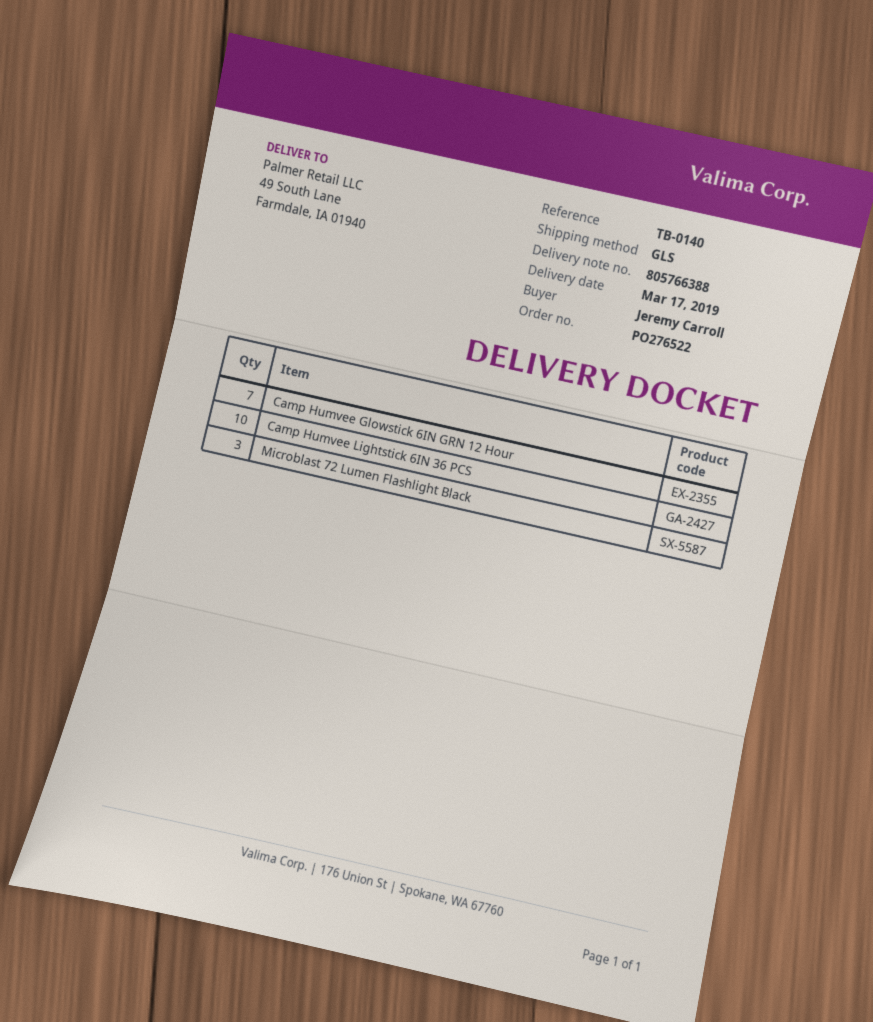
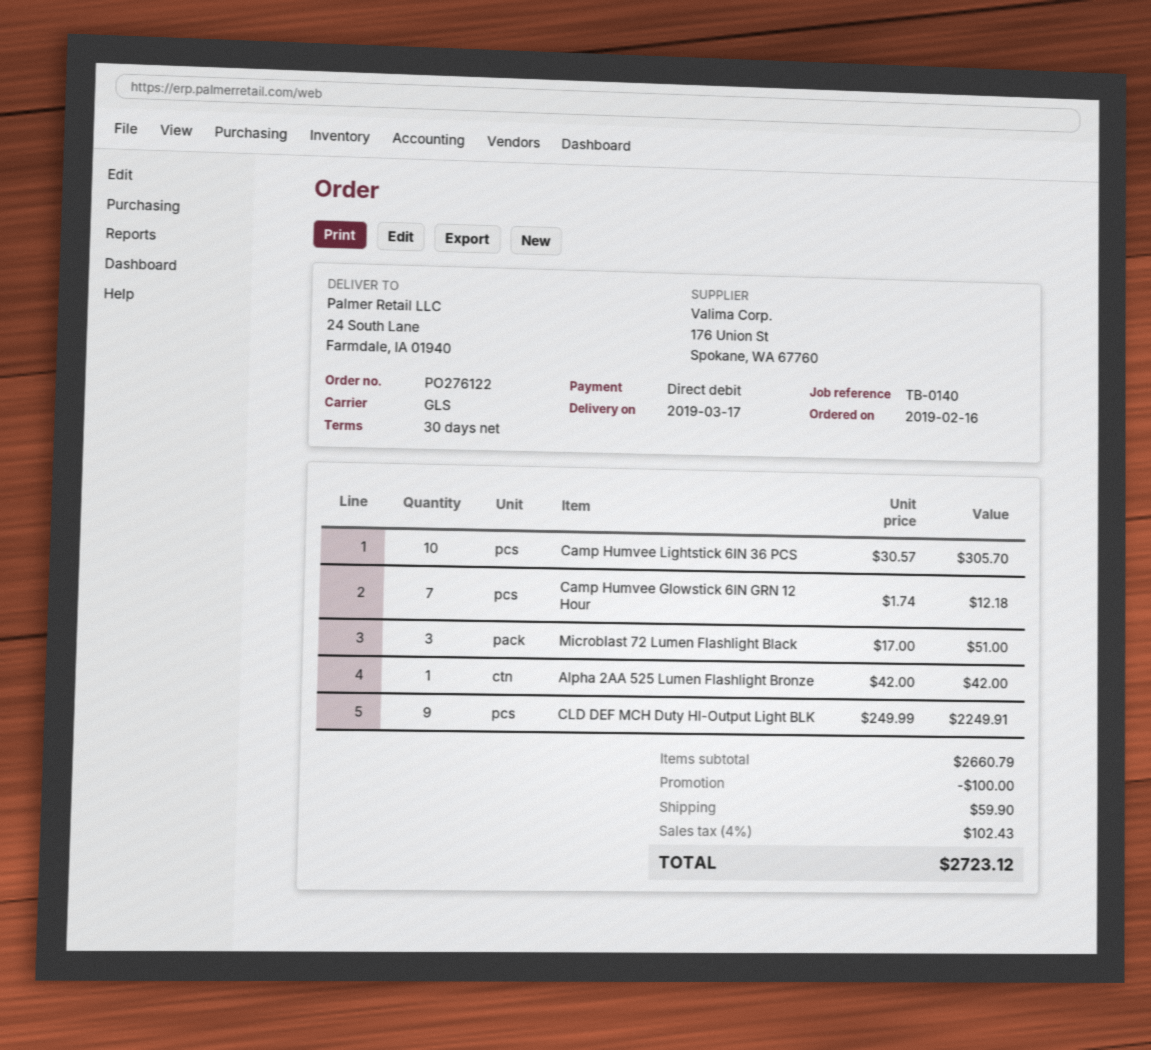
order number: PO276522 -> PO276122
ship to: 49 South Lane, Farmdale, IA 01940 -> 24 South Lane, Farmdale, IA 01940
Alpha 2AA 525 Lumen Flashlight Bronze: none -> 1
CLD DEF MCH Duty HI-Output Light BLK: none -> 9

